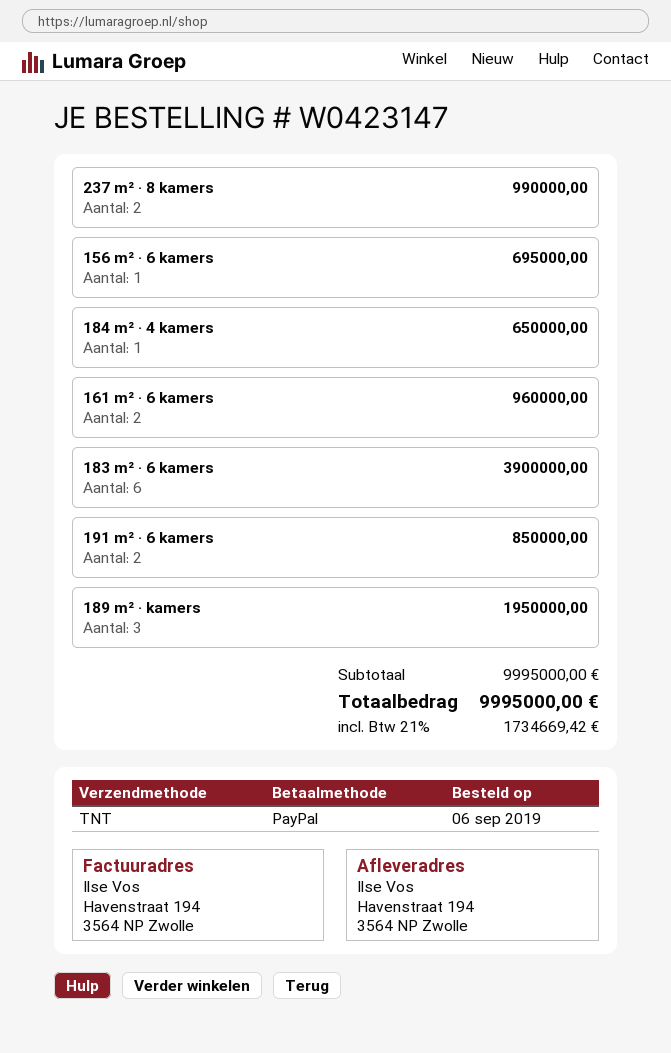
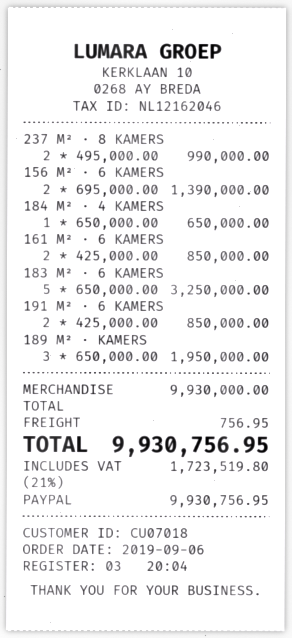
156 m² · 6 kamers: 1 for 695000.00 -> 2 for 1390000.00
161 m² · 6 kamers: 2 for 960000.00 -> 2 for 850000.00
183 m² · 6 kamers: 6 for 3900000.00 -> 5 for 3250000.00
subtotal: 9995000.00 -> 9930000.00
shipping: none -> 756.95
tax: 21% = 1734669.42 -> 21% = 1723519.80
total: 9995000.00 -> 9930756.95

